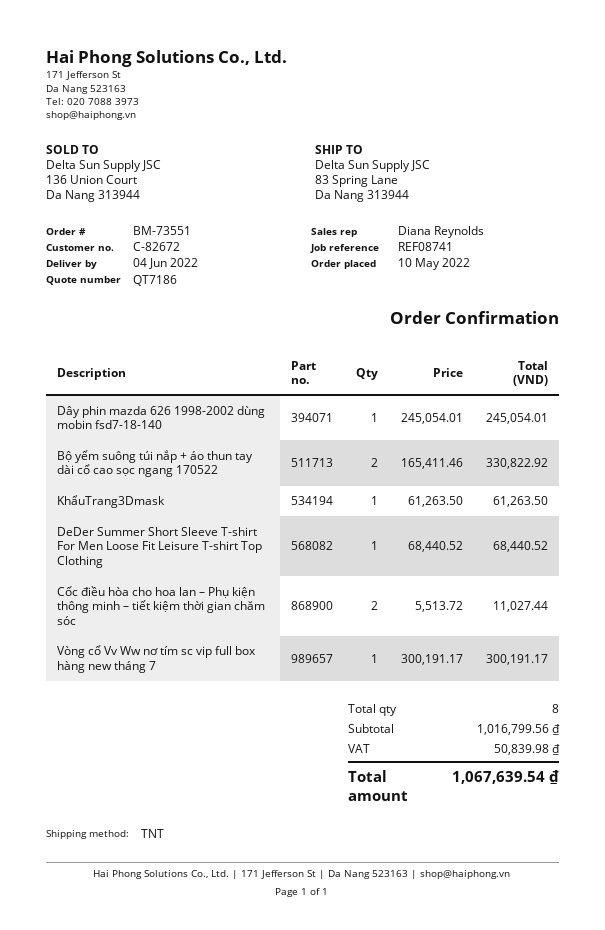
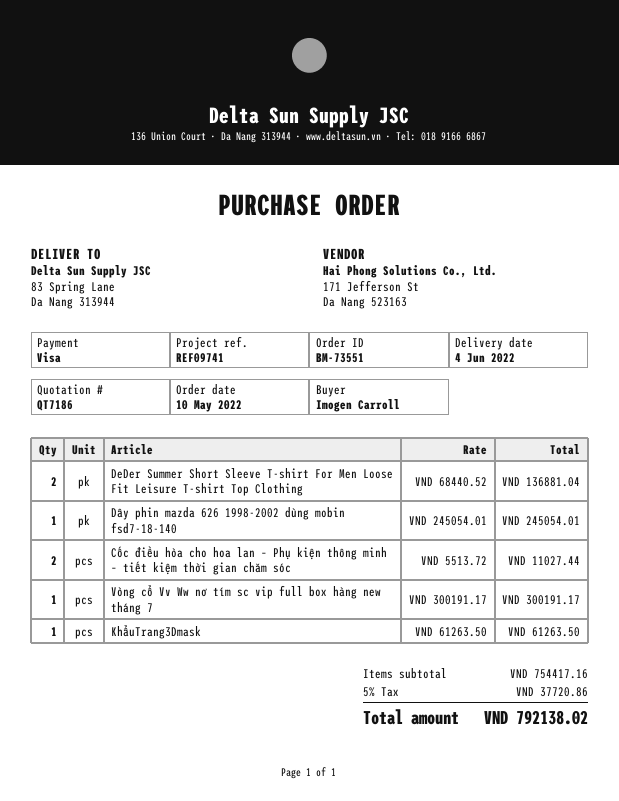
reference: REF08741 -> REF09741
Bộ yếm suông túi nắp + áo thun tay dài cổ cao sọc ngang 170522: 2 x 165411.46 = 330822.92 -> none
DeDer Summer Short Sleeve T-shirt For Men Loose Fit Leisure T-shirt Top Clothing: 1 x 68440.52 = 68440.52 -> 2 x 68440.52 = 136881.04
subtotal: 1016799.56 -> 754417.16
tax: 50839.98 -> 37720.86
total: 1067639.54 -> 792138.02

